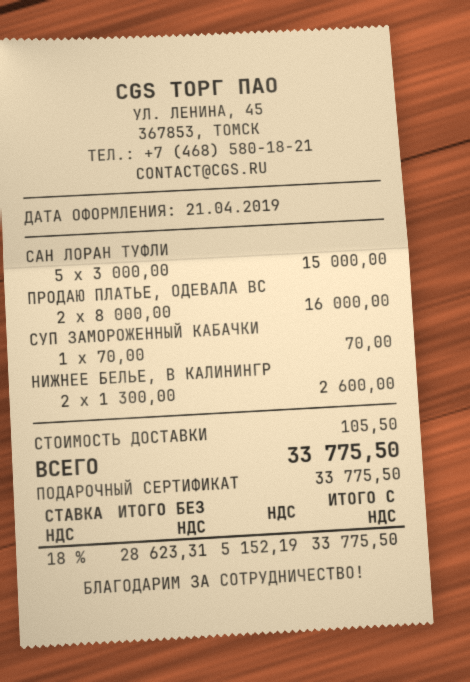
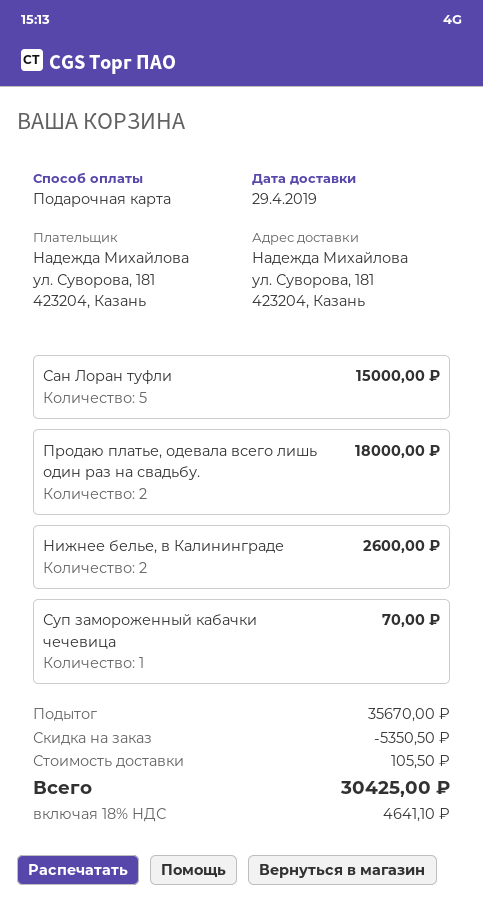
ПРОДАЮ ПЛАТЬЕ, ОДЕВАЛА ВС: 2 for 16000.00 -> 2 for 18000.00
discount: none -> 5350.50
tax: 18% = 5152.19 -> 18% = 4641.10
total: 33775.50 -> 30425.00

